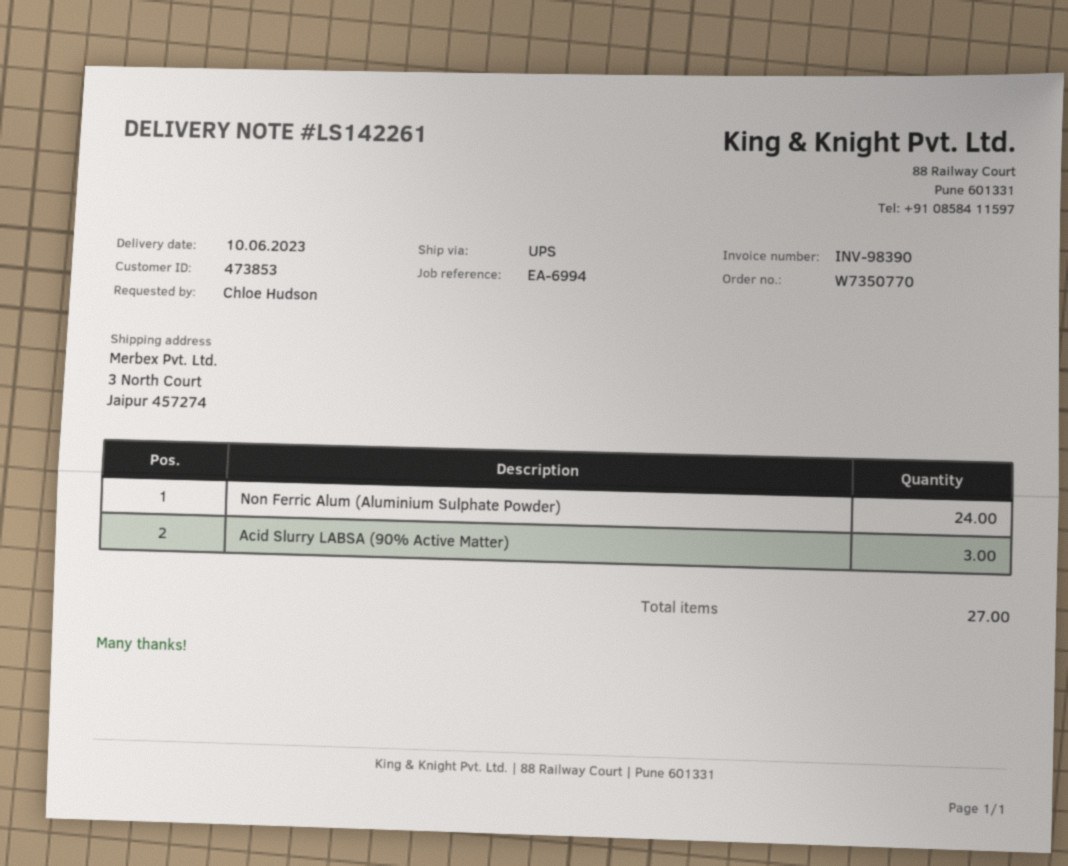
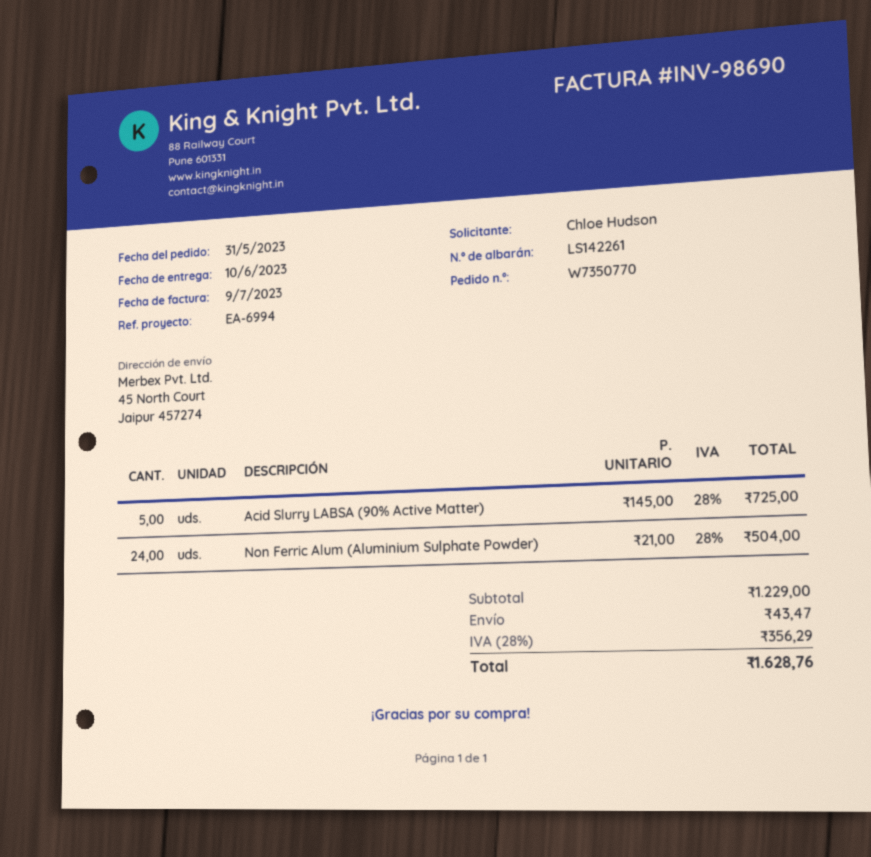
invoice number: INV-98390 -> INV-98690
ship to: 3 North Court, Jaipur 457274 -> 45 North Court, Jaipur 457274
Acid Slurry LABSA (90% Active Matter): 3 -> 5

